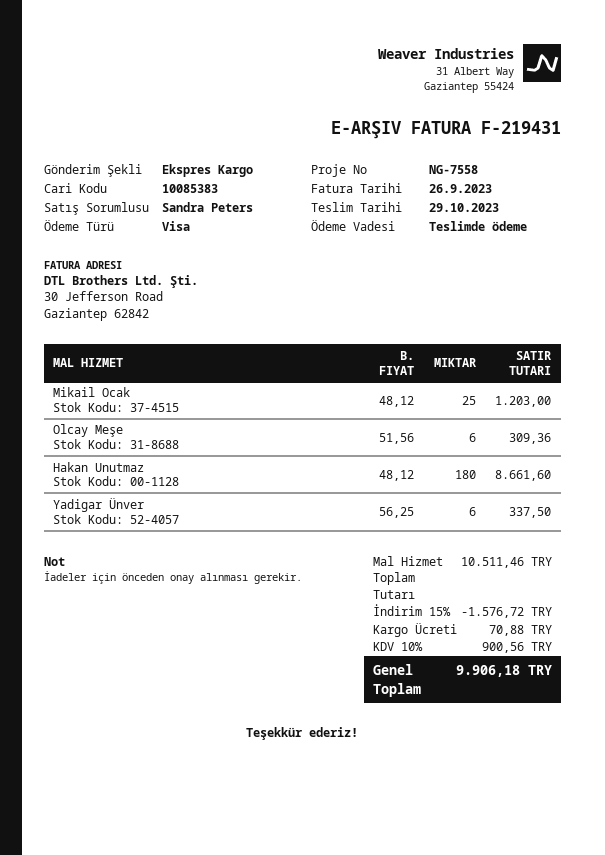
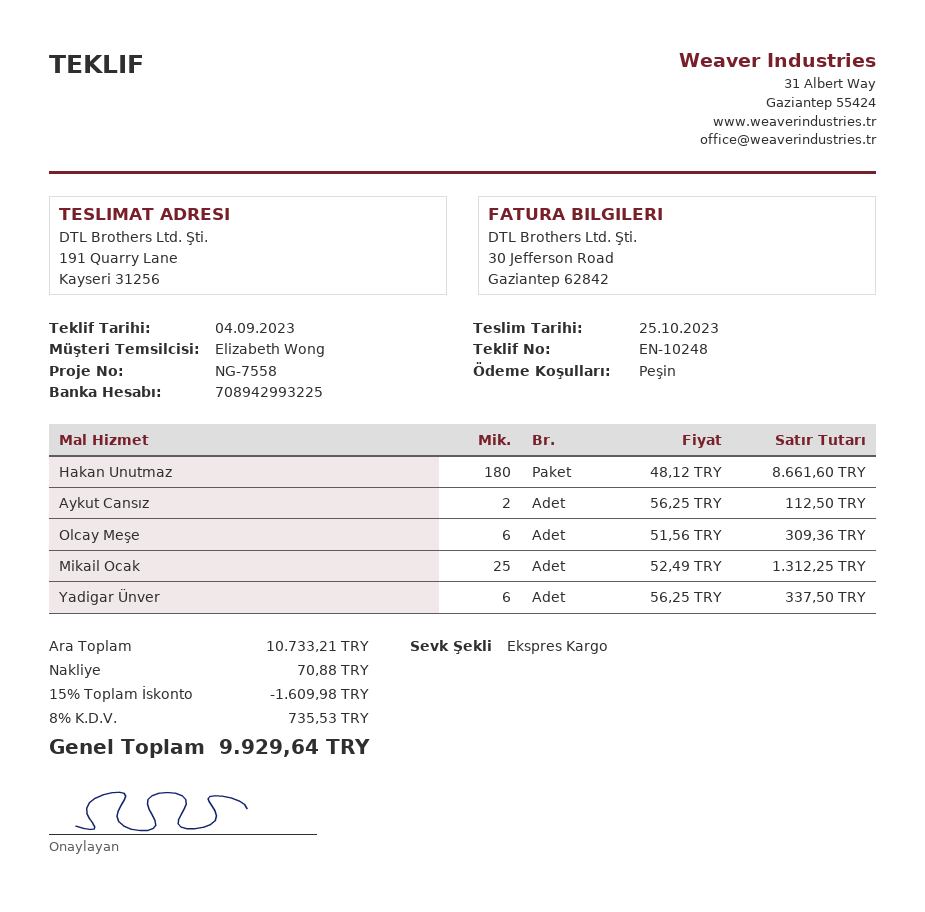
delivery date: 2023-10-29 -> 2023-10-25
sales rep: Sandra Peters -> Elizabeth Wong
Mikail Ocak: 25 x 48.12 = 1203.00 -> 25 x 52.49 = 1312.25
Aykut Cansız: none -> 2 x 56.25 = 112.50
subtotal: 10511.46 -> 10733.21
discount: 15% = 1576.72 -> 15% = 1609.98
tax: 10% = 900.56 -> 8% = 735.53
total: 9906.18 -> 9929.64

